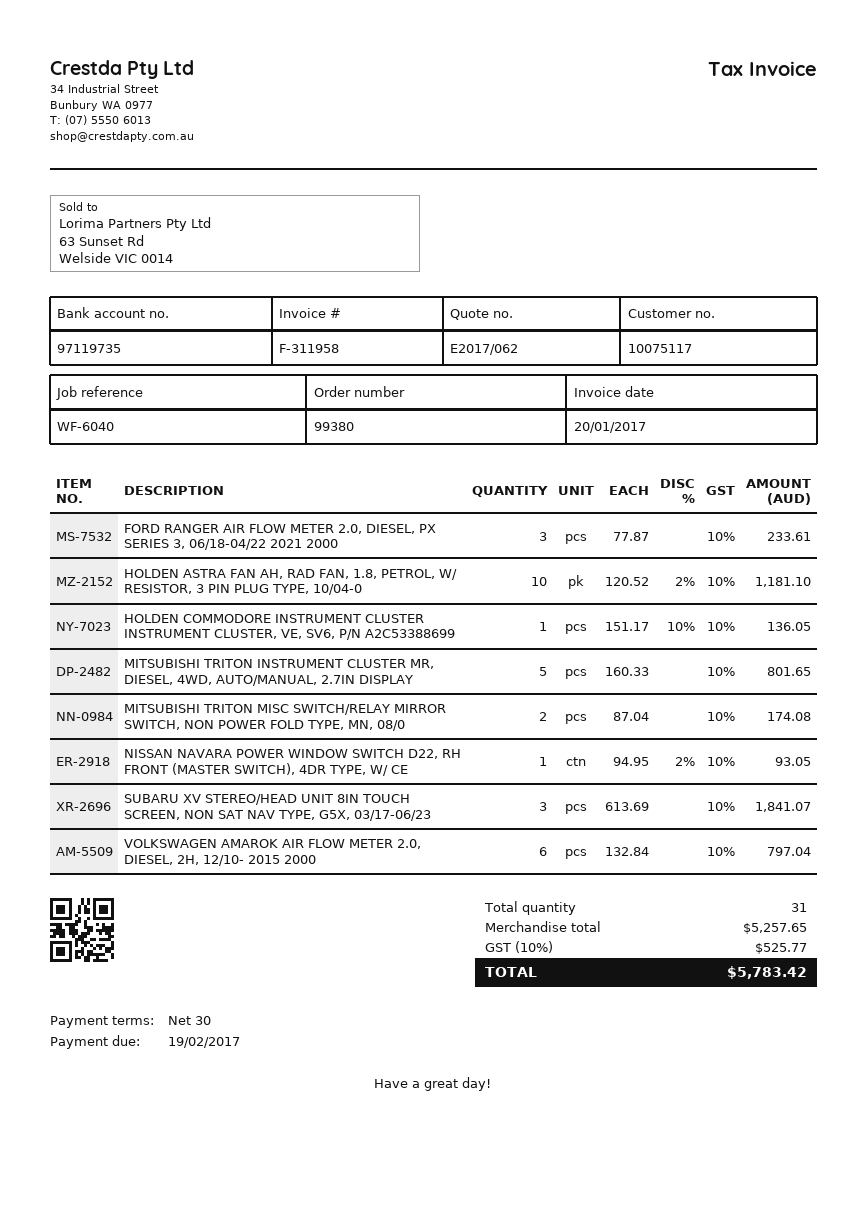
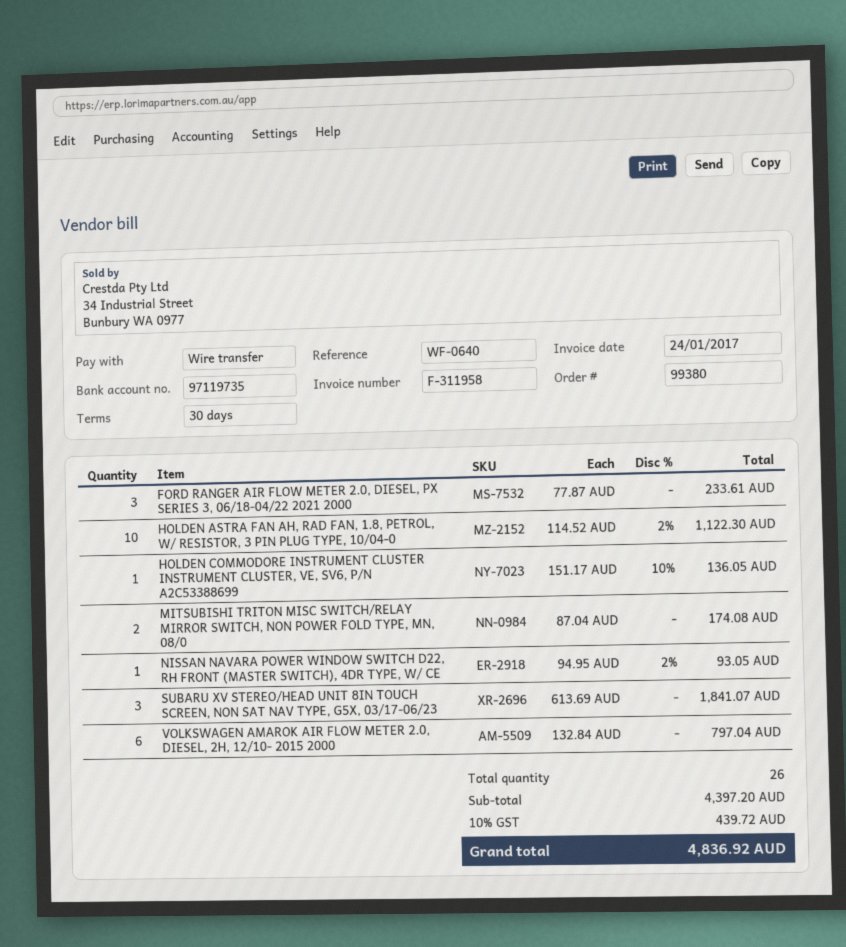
invoice date: 2017-01-20 -> 2017-01-24
reference: WF-6040 -> WF-0640
HOLDEN ASTRA FAN AH, RAD FAN, 1.8, PETROL, W/ RESISTOR, 3 PIN PLUG TYPE, 10/04-0: 10 x 120.52 - 2% = 1181.10 -> 10 x 114.52 - 2% = 1122.30
MITSUBISHI TRITON INSTRUMENT CLUSTER MR, DIESEL, 4WD, AUTO/MANUAL, 2.7IN DISPLAY: 5 x 160.33 = 801.65 -> none
total quantity: 31 -> 26
subtotal: 5257.65 -> 4397.20
tax: 10% = 525.77 -> 10% = 439.72
total: 5783.42 -> 4836.92

